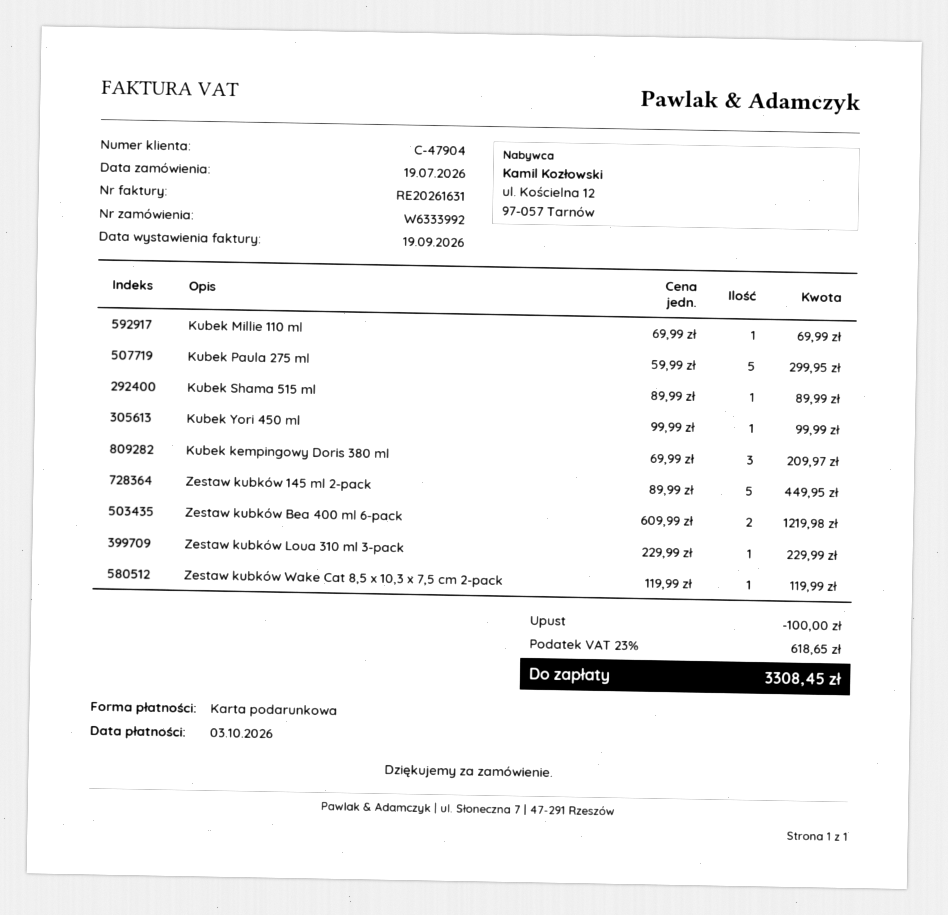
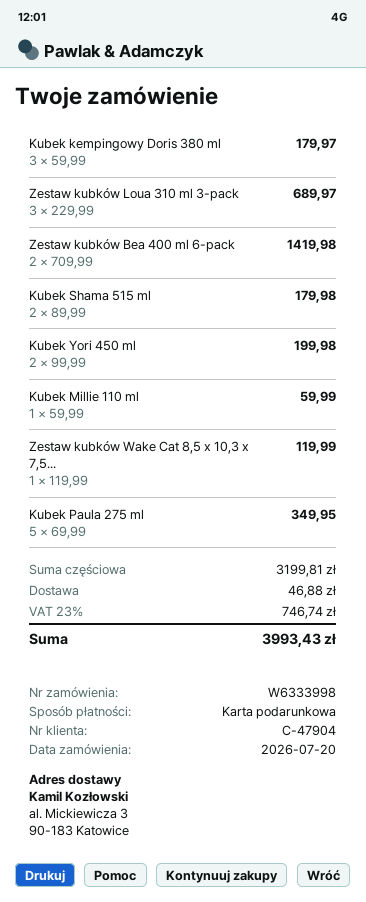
order number: W6333992 -> W6333998
order date: 2026-07-19 -> 2026-07-20
Kubek Millie 110 ml: 1 x 69.99 = 69.99 -> 1 x 59.99 = 59.99
Kubek Paula 275 ml: 5 x 59.99 = 299.95 -> 5 x 69.99 = 349.95
Kubek Shama 515 ml: 1 x 89.99 = 89.99 -> 2 x 89.99 = 179.98
Kubek Yori 450 ml: 1 x 99.99 = 99.99 -> 2 x 99.99 = 199.98
Kubek kempingowy Doris 380 ml: 3 x 69.99 = 209.97 -> 3 x 59.99 = 179.97
Zestaw kubków 145 ml 2-pack: 5 x 89.99 = 449.95 -> none
Zestaw kubków Bea 400 ml 6-pack: 2 x 609.99 = 1219.98 -> 2 x 709.99 = 1419.98
Zestaw kubków Loua 310 ml 3-pack: 1 x 229.99 = 229.99 -> 3 x 229.99 = 689.97
discount: 100.00 -> none
shipping: none -> 46.88
tax: 23% = 618.65 -> 23% = 746.74
total: 3308.45 -> 3993.43

